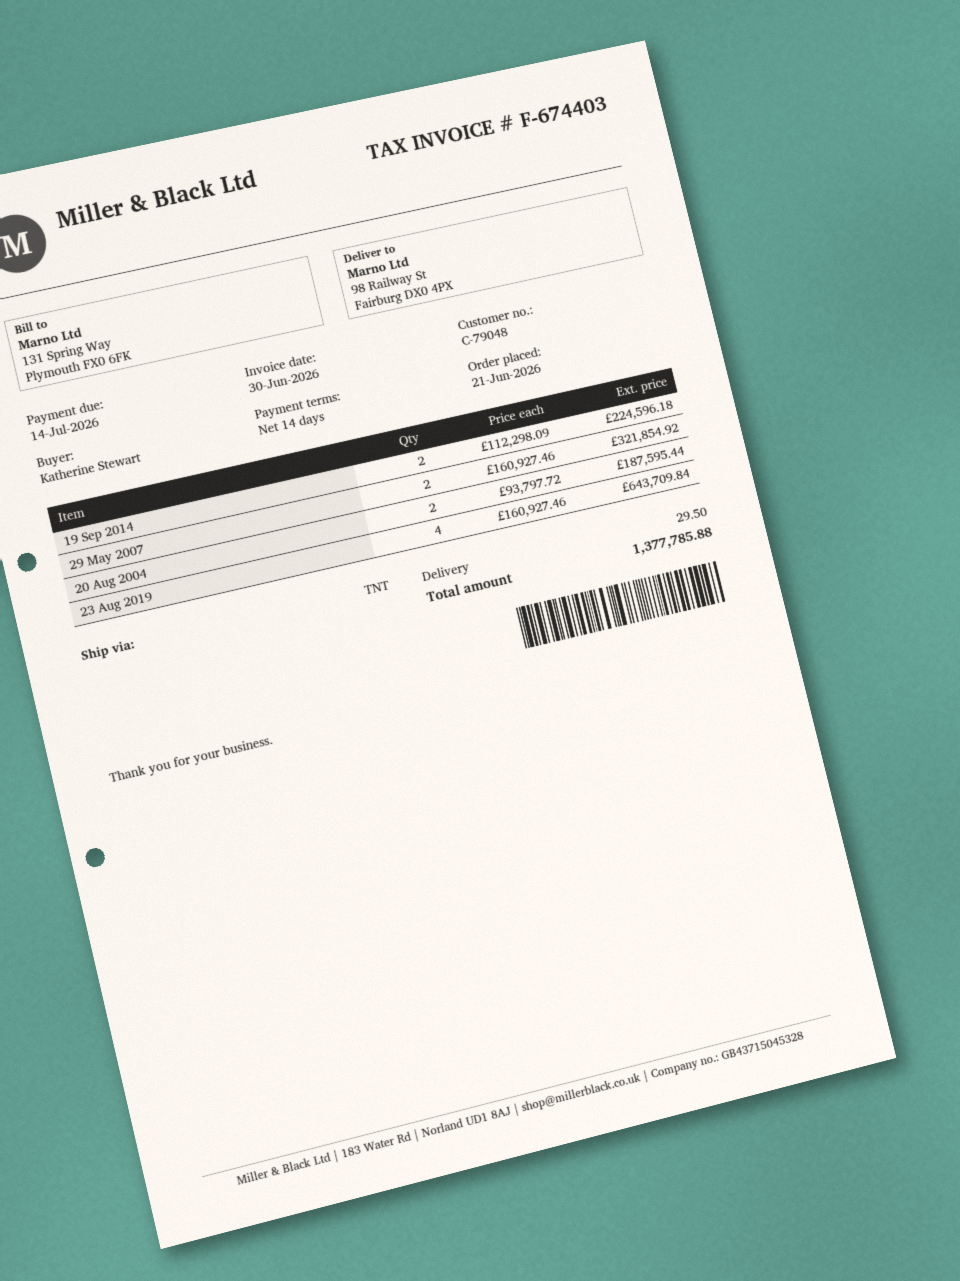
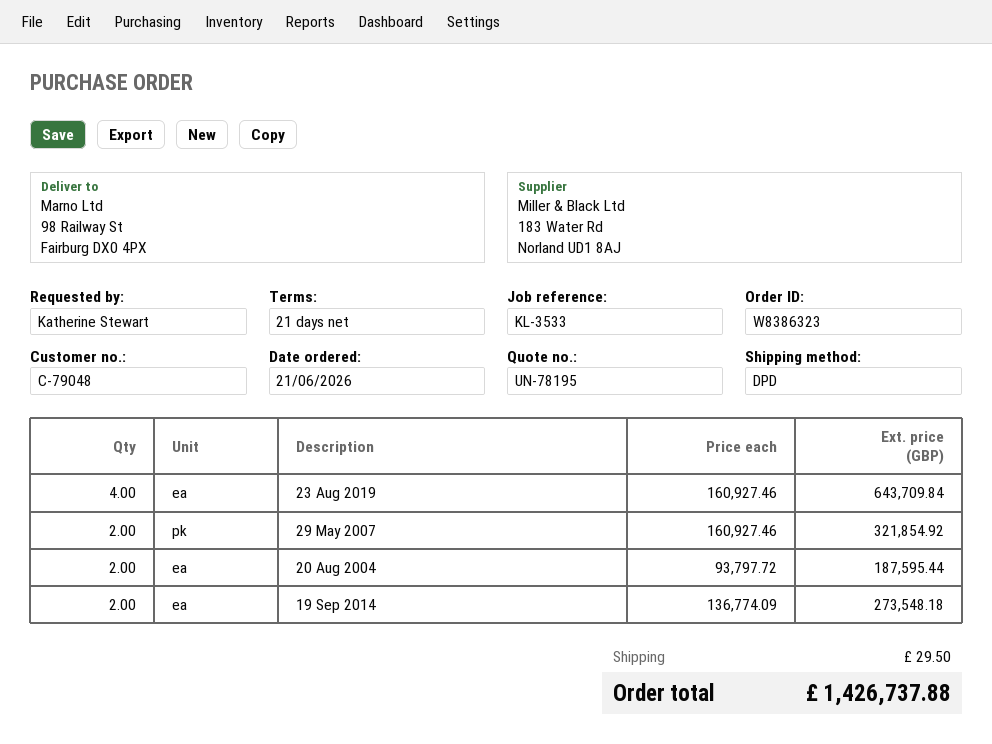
payment terms: 14 days -> 21 days
shipping method: TNT -> DPD
19 Sep 2014: 2 x 112298.09 = 224596.18 -> 2 x 136774.09 = 273548.18
total: 1377785.88 -> 1426737.88

